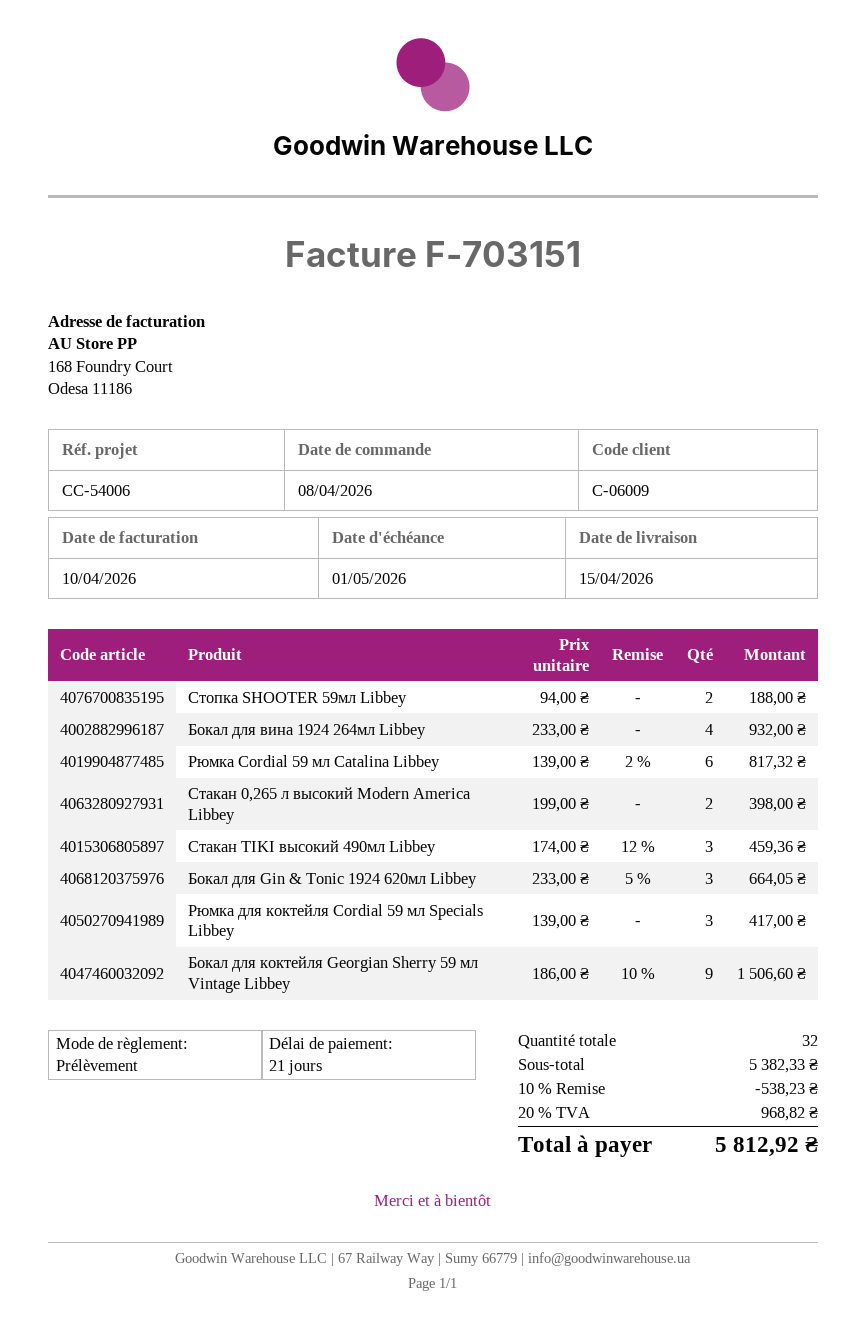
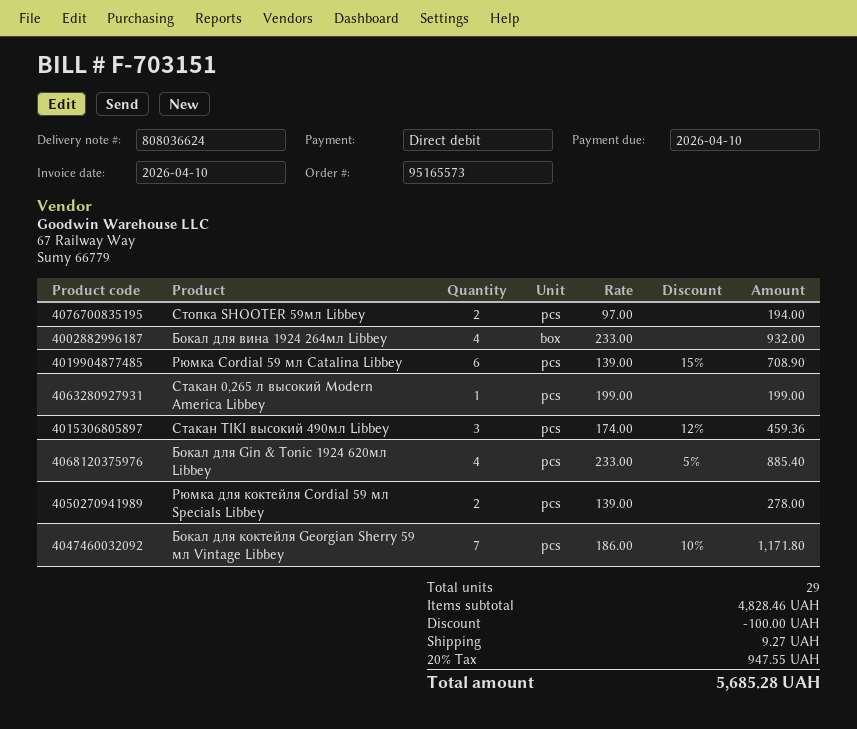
due date: 2026-05-01 -> 2026-04-10
Стопка SHOOTER 59мл Libbey: 2 x 94.00 = 188.00 -> 2 x 97.00 = 194.00
Рюмка Cordial 59 мл Catalina Libbey: 6 x 139.00 - 2% = 817.32 -> 6 x 139.00 - 15% = 708.90
Стакан 0,265 л высокий Modern America Libbey: 2 x 199.00 = 398.00 -> 1 x 199.00 = 199.00
Бокал для Gin & Tonic 1924 620мл Libbey: 3 x 233.00 - 5% = 664.05 -> 4 x 233.00 - 5% = 885.40
Рюмка для коктейля Cordial 59 мл Specials Libbey: 3 x 139.00 = 417.00 -> 2 x 139.00 = 278.00
Бокал для коктейля Georgian Sherry 59 мл Vintage Libbey: 9 x 186.00 - 10% = 1506.60 -> 7 x 186.00 - 10% = 1171.80
total quantity: 32 -> 29
subtotal: 5382.33 -> 4828.46
discount: 538.23 -> 100.00
shipping: none -> 9.27
tax: 20% = 968.82 -> 20% = 947.55
total: 5812.92 -> 5685.28

